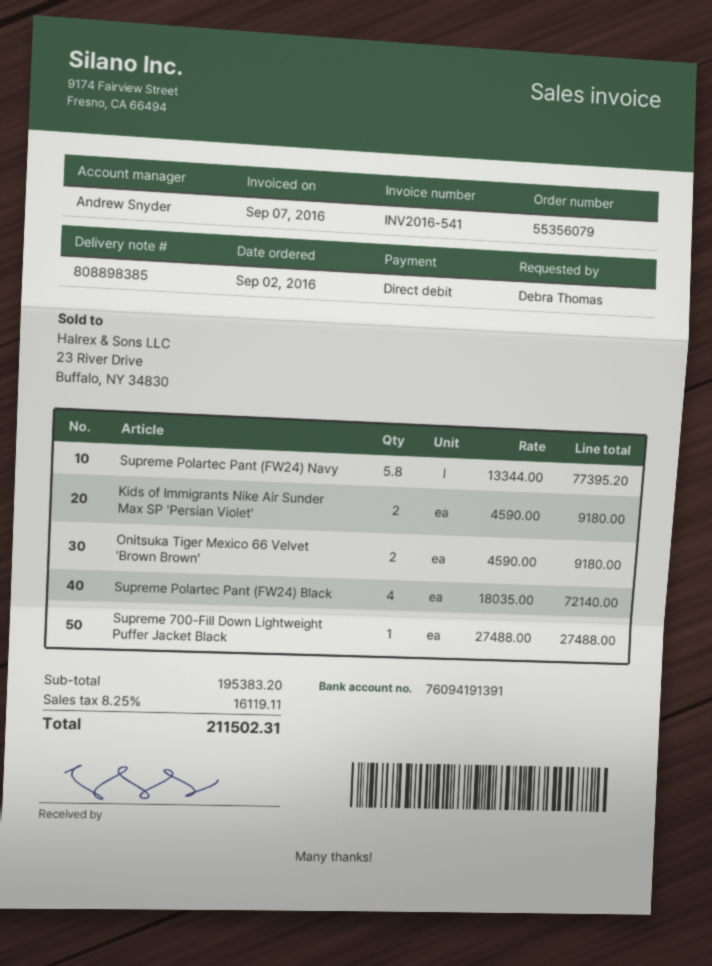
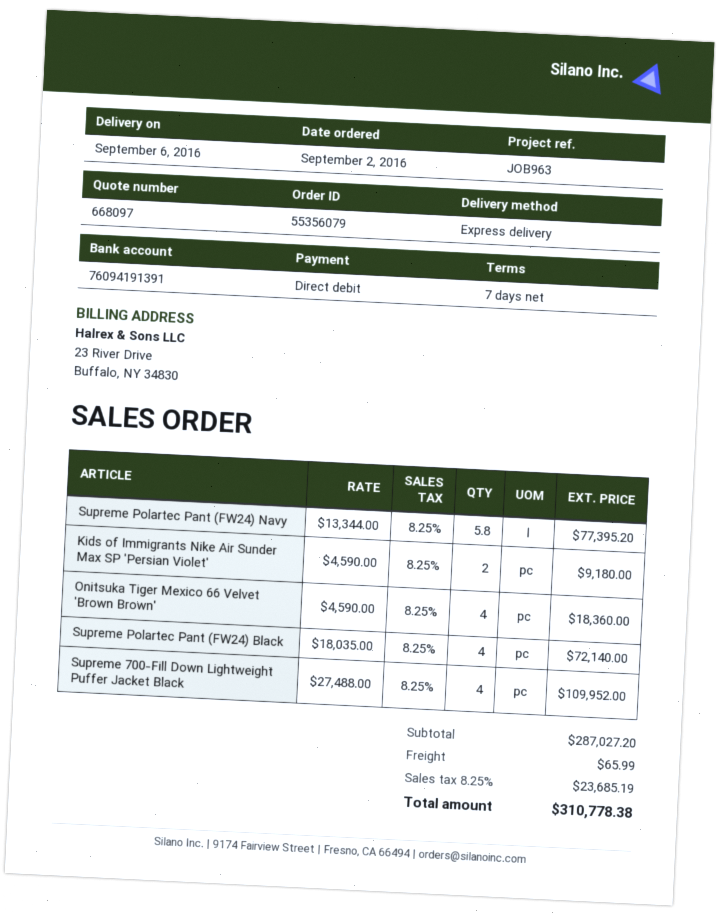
Onitsuka Tiger Mexico 66 Velvet 'Brown Brown': 2 x 4590.00 = 9180.00 -> 4 x 4590.00 = 18360.00
Supreme 700-Fill Down Lightweight Puffer Jacket Black: 1 x 27488.00 = 27488.00 -> 4 x 27488.00 = 109952.00
subtotal: 195383.20 -> 287027.20
shipping: none -> 65.99
tax: 8.25% = 16119.11 -> 8.25% = 23685.19
total: 211502.31 -> 310778.38

